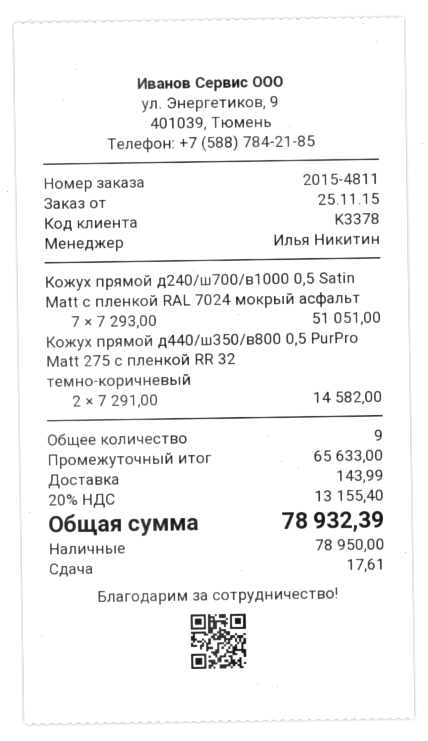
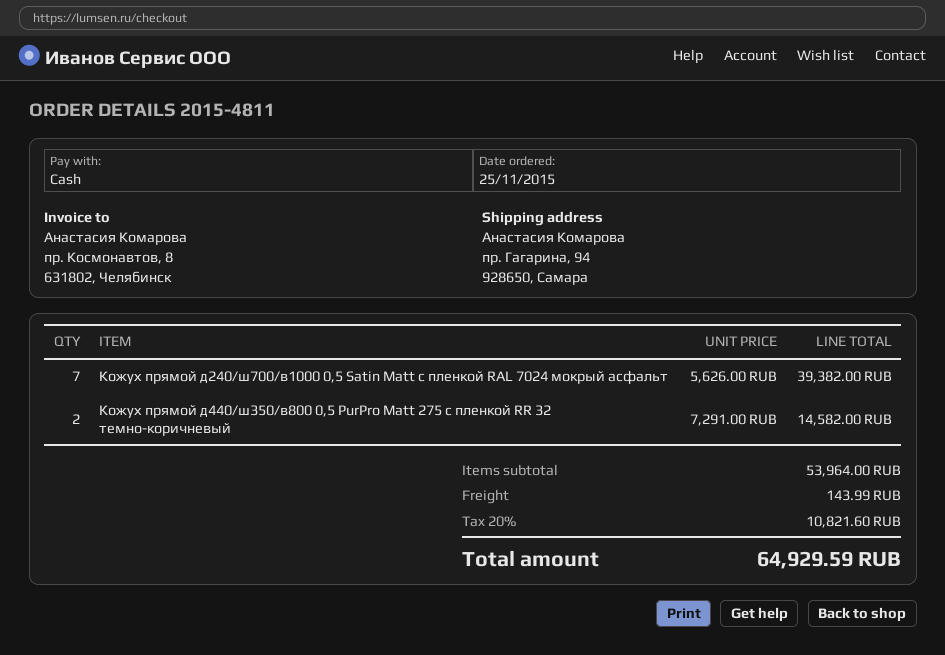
Кожух прямой д240/ш700/в1000 0,5 Satin Matt с пленкой RAL 7024 мокрый асфальт: 7 x 7293.00 = 51051.00 -> 7 x 5626.00 = 39382.00
subtotal: 65633.00 -> 53964.00
tax: 20% = 13155.40 -> 20% = 10821.60
total: 78932.39 -> 64929.59

